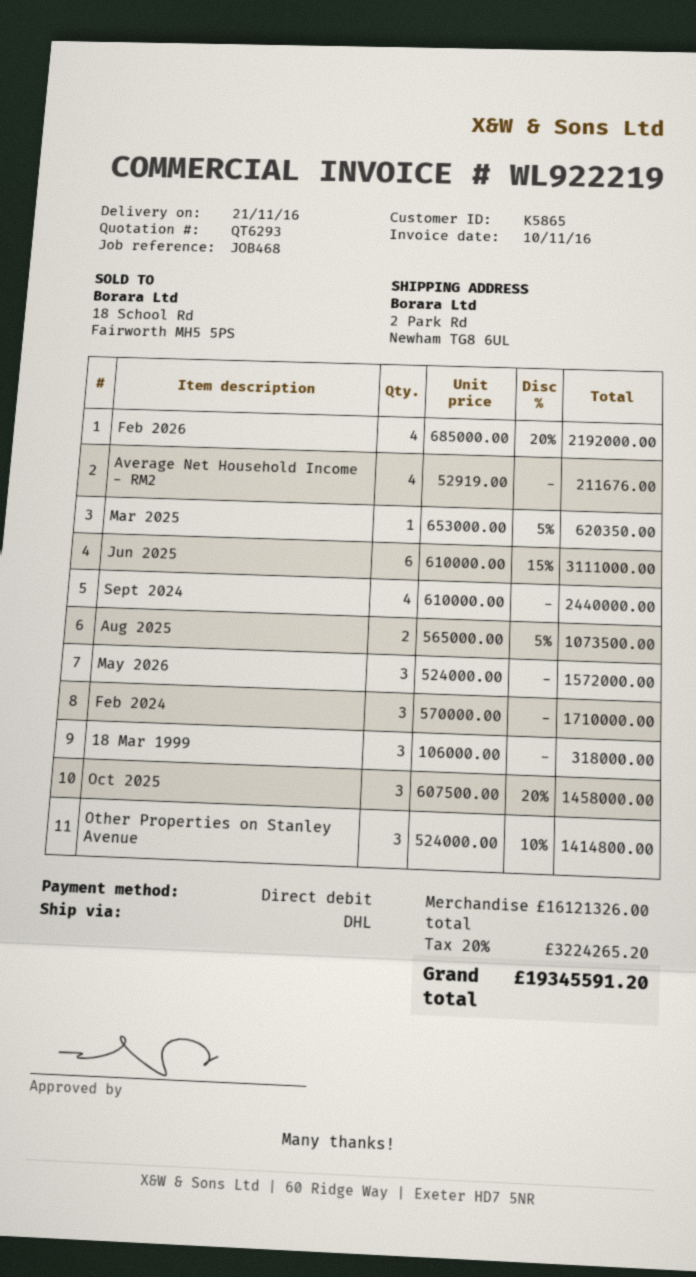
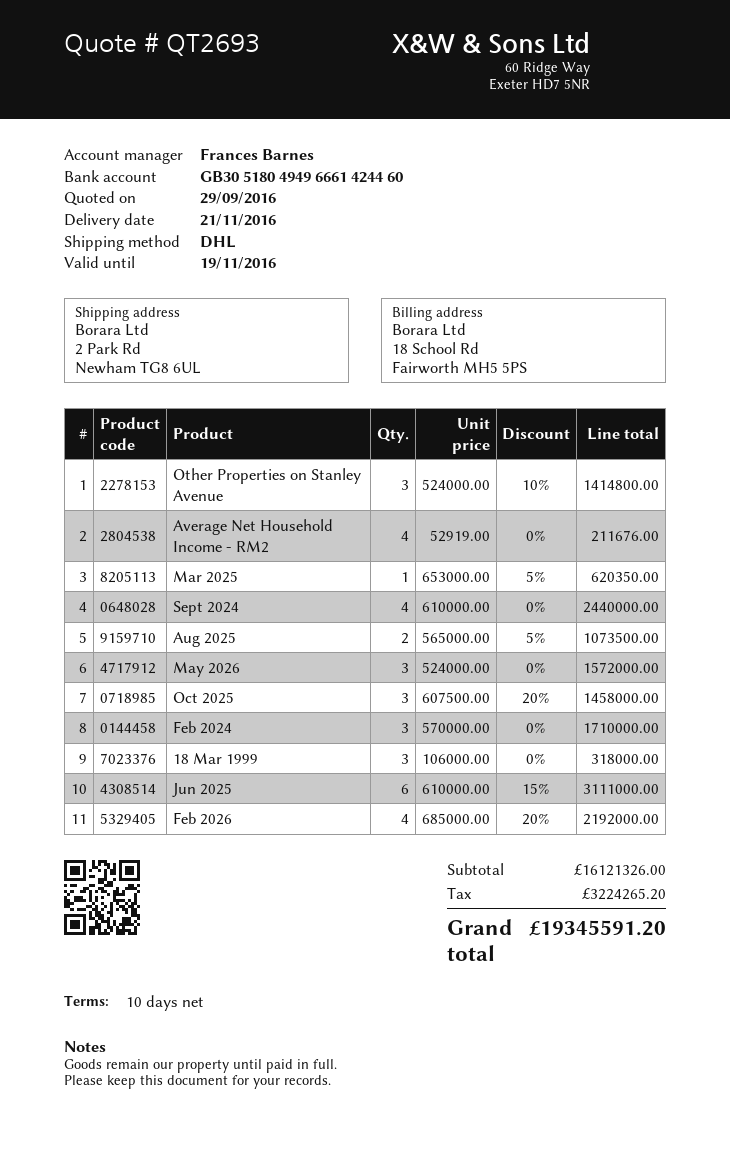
quote number: QT6293 -> QT2693

